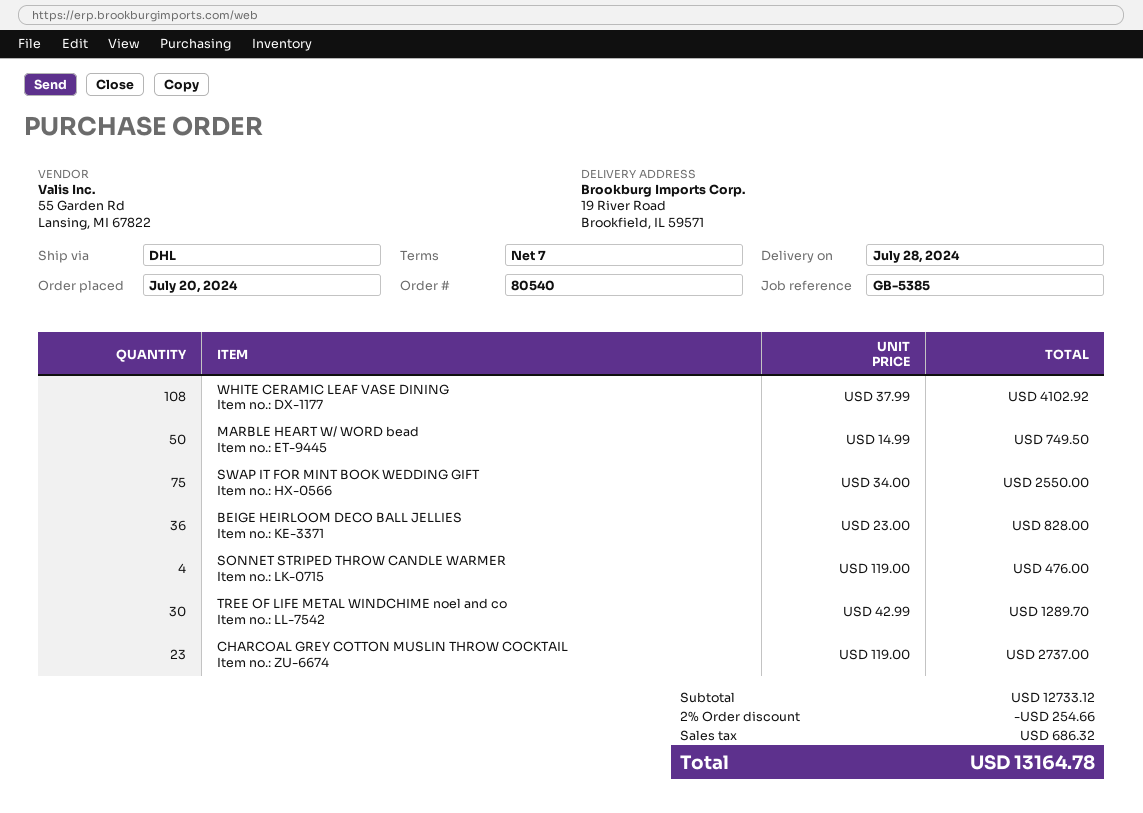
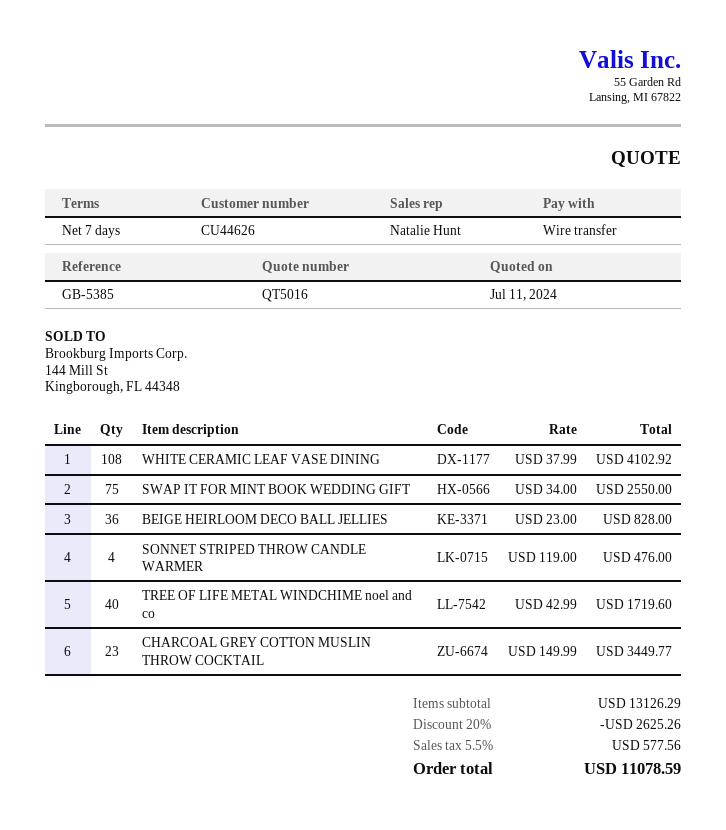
MARBLE HEART W/ WORD bead: 50 x 14.99 = 749.50 -> none
TREE OF LIFE METAL WINDCHIME noel and co: 30 x 42.99 = 1289.70 -> 40 x 42.99 = 1719.60
CHARCOAL GREY COTTON MUSLIN THROW COCKTAIL: 23 x 119.00 = 2737.00 -> 23 x 149.99 = 3449.77
subtotal: 12733.12 -> 13126.29
discount: 2% = 254.66 -> 20% = 2625.26
tax: 686.32 -> 577.56
total: 13164.78 -> 11078.59

